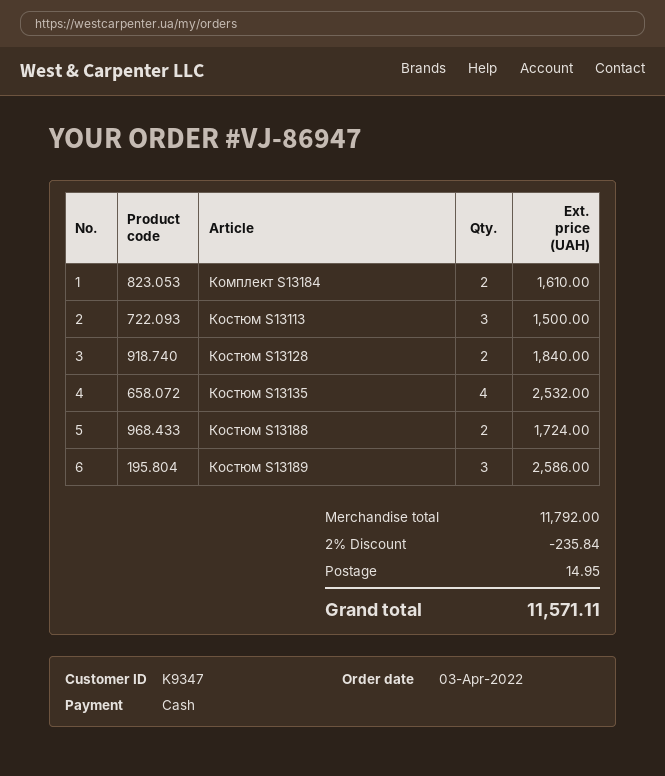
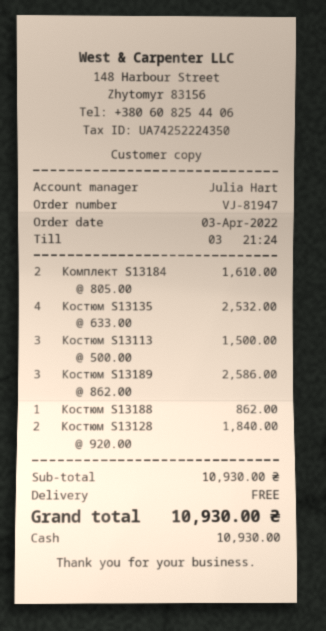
order number: VJ-86947 -> VJ-81947
Костюм S13188: 2 for 1724.00 -> 1 for 862.00
subtotal: 11792.00 -> 10930.00
discount: 2% = 235.84 -> none
shipping: 14.95 -> 0.00
total: 11571.11 -> 10930.00

